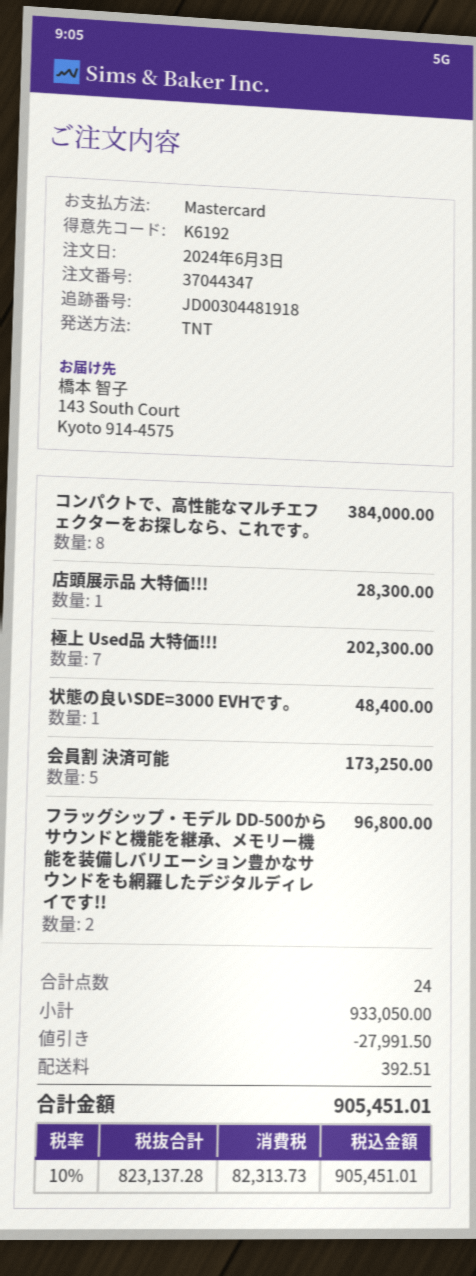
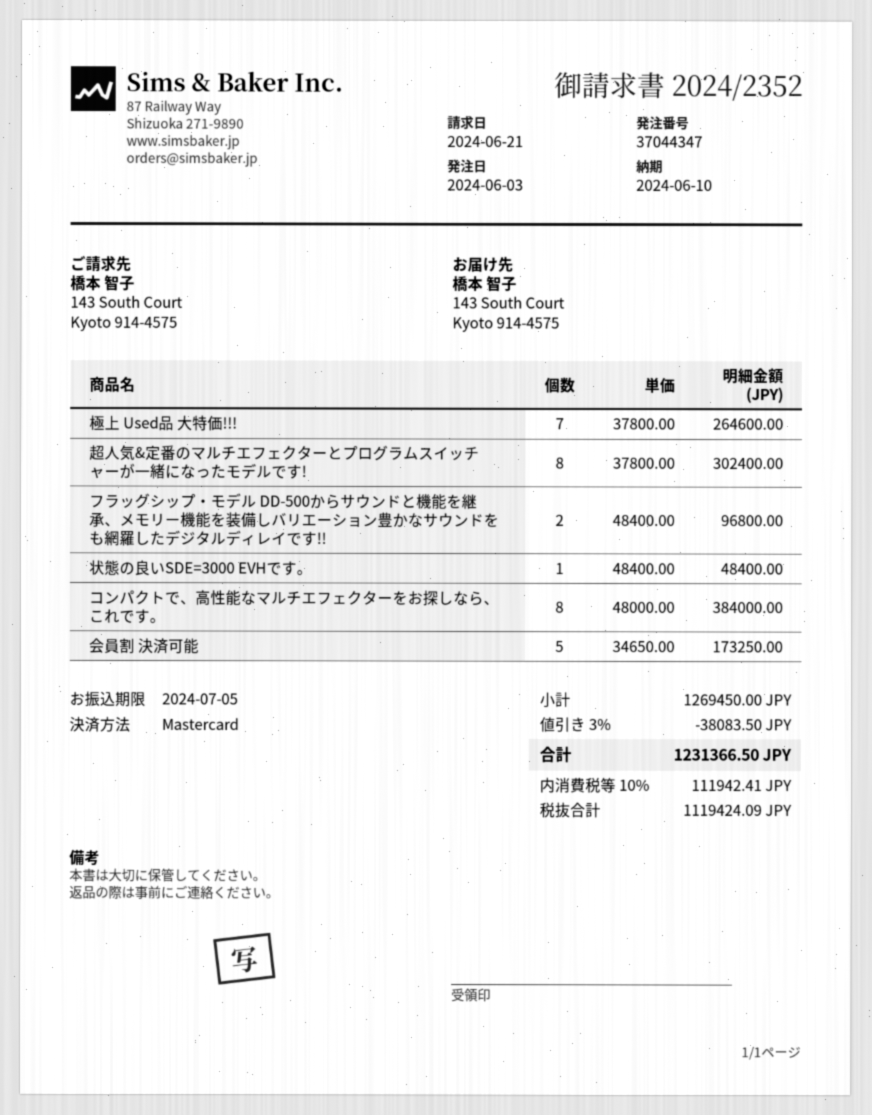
店頭展示品 大特価!!!: 1 for 28300.00 -> none
極上 Used品 大特価!!!: 7 for 202300.00 -> 7 for 264600.00
超人気&定番のマルチエフェクターとプログラムスイッチャーが一緒になったモデルです!: none -> 8 for 302400.00
subtotal: 933050.00 -> 1269450.00
discount: 27991.50 -> 38083.50
shipping: 392.51 -> none
net: 823137.28 -> 1119424.09
tax: 10% = 82313.73 -> 10% = 111942.41
total: 905451.01 -> 1231366.50

